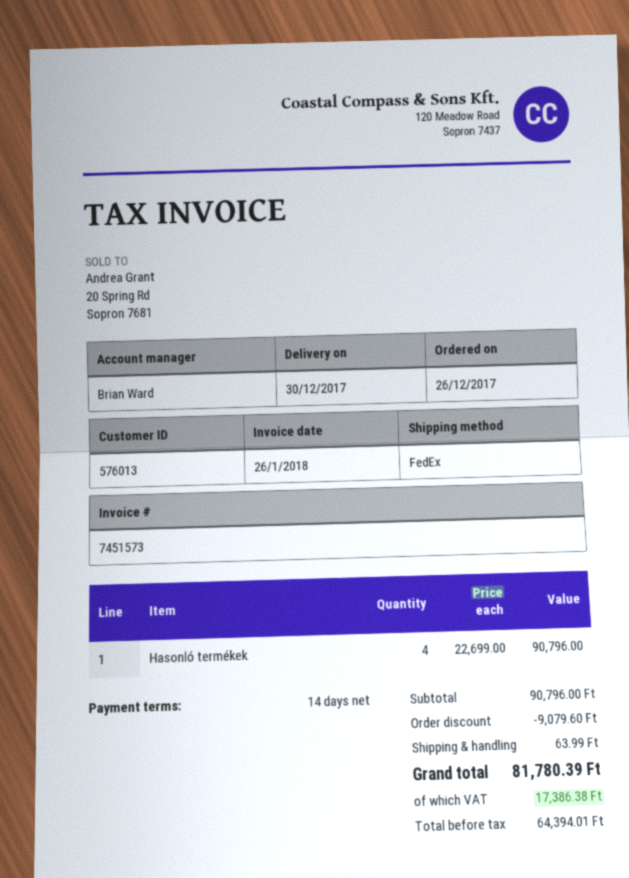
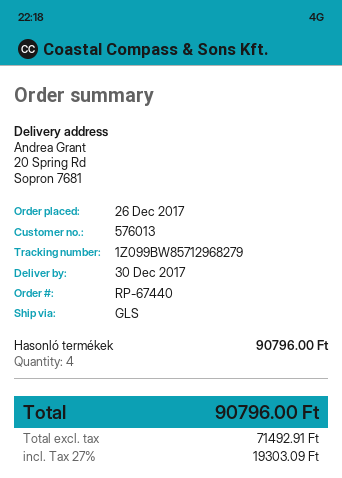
shipping method: FedEx -> GLS
discount: 9079.60 -> none
shipping: 63.99 -> none
net: 64394.01 -> 71492.91
tax: 17386.38 -> 19303.09
total: 81780.39 -> 90796.00

